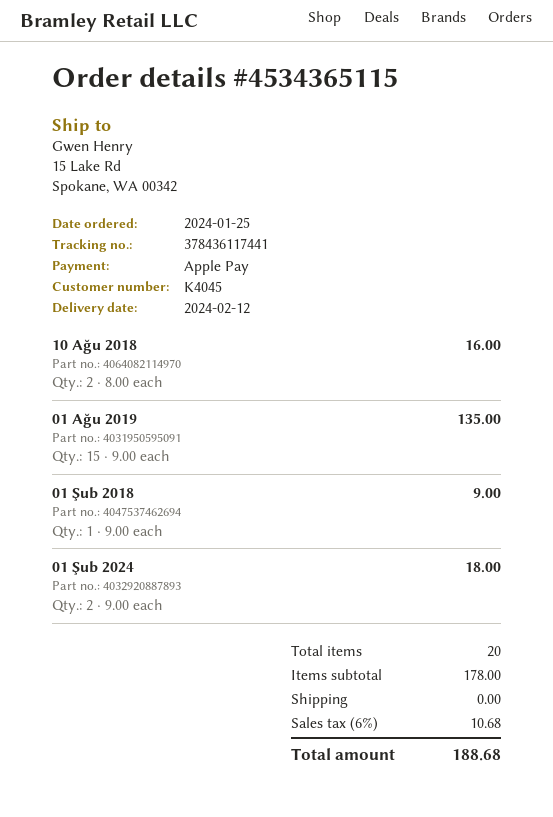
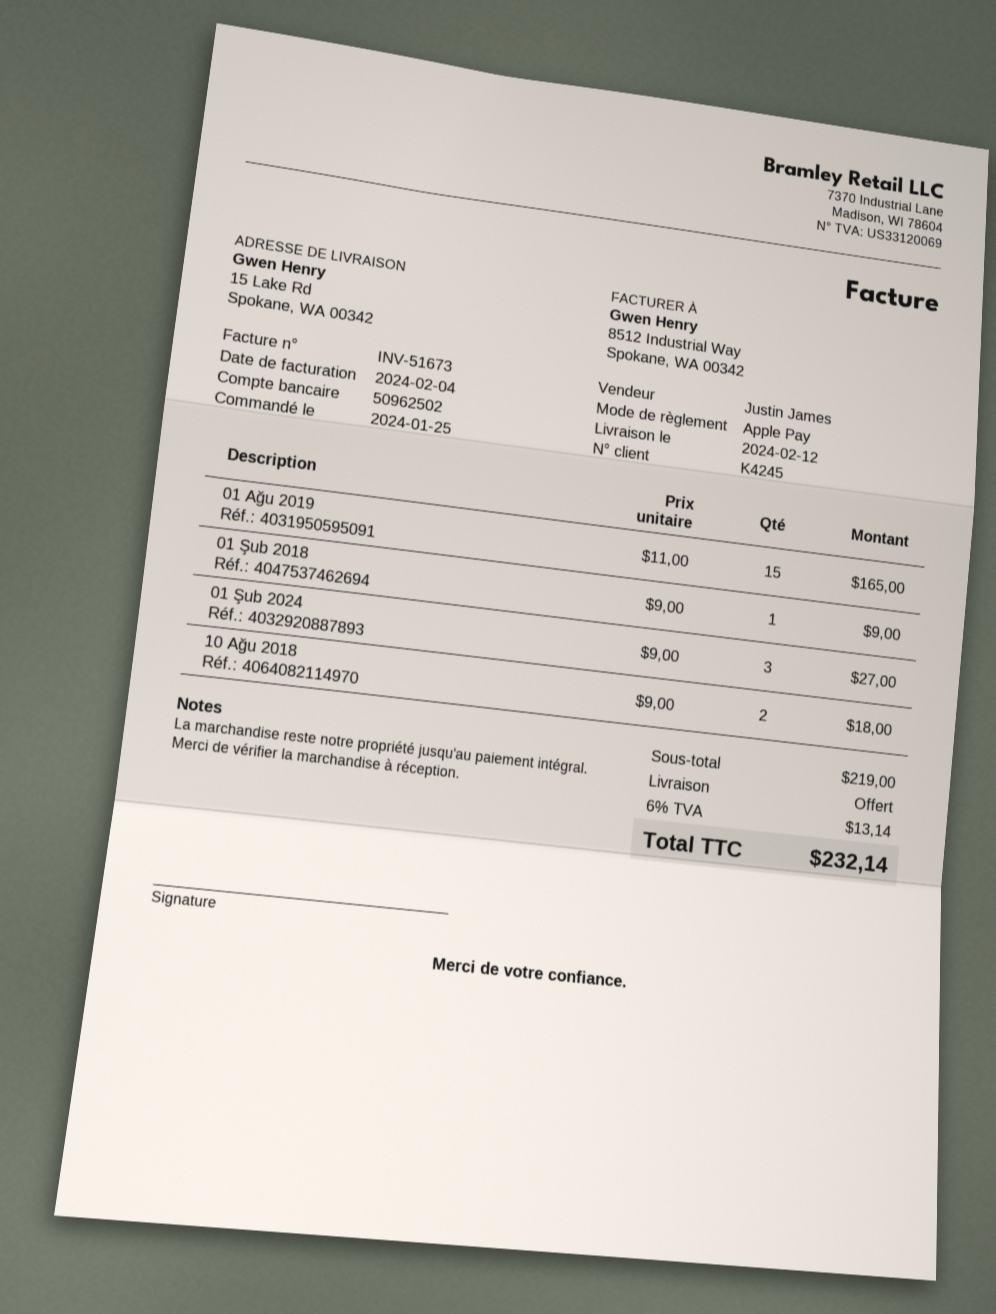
customer number: K4045 -> K4245
10 Ağu 2018: 2 x 8.00 = 16.00 -> 2 x 9.00 = 18.00
01 Ağu 2019: 15 x 9.00 = 135.00 -> 15 x 11.00 = 165.00
01 Şub 2024: 2 x 9.00 = 18.00 -> 3 x 9.00 = 27.00
subtotal: 178.00 -> 219.00
tax: 6% = 10.68 -> 6% = 13.14
total: 188.68 -> 232.14

